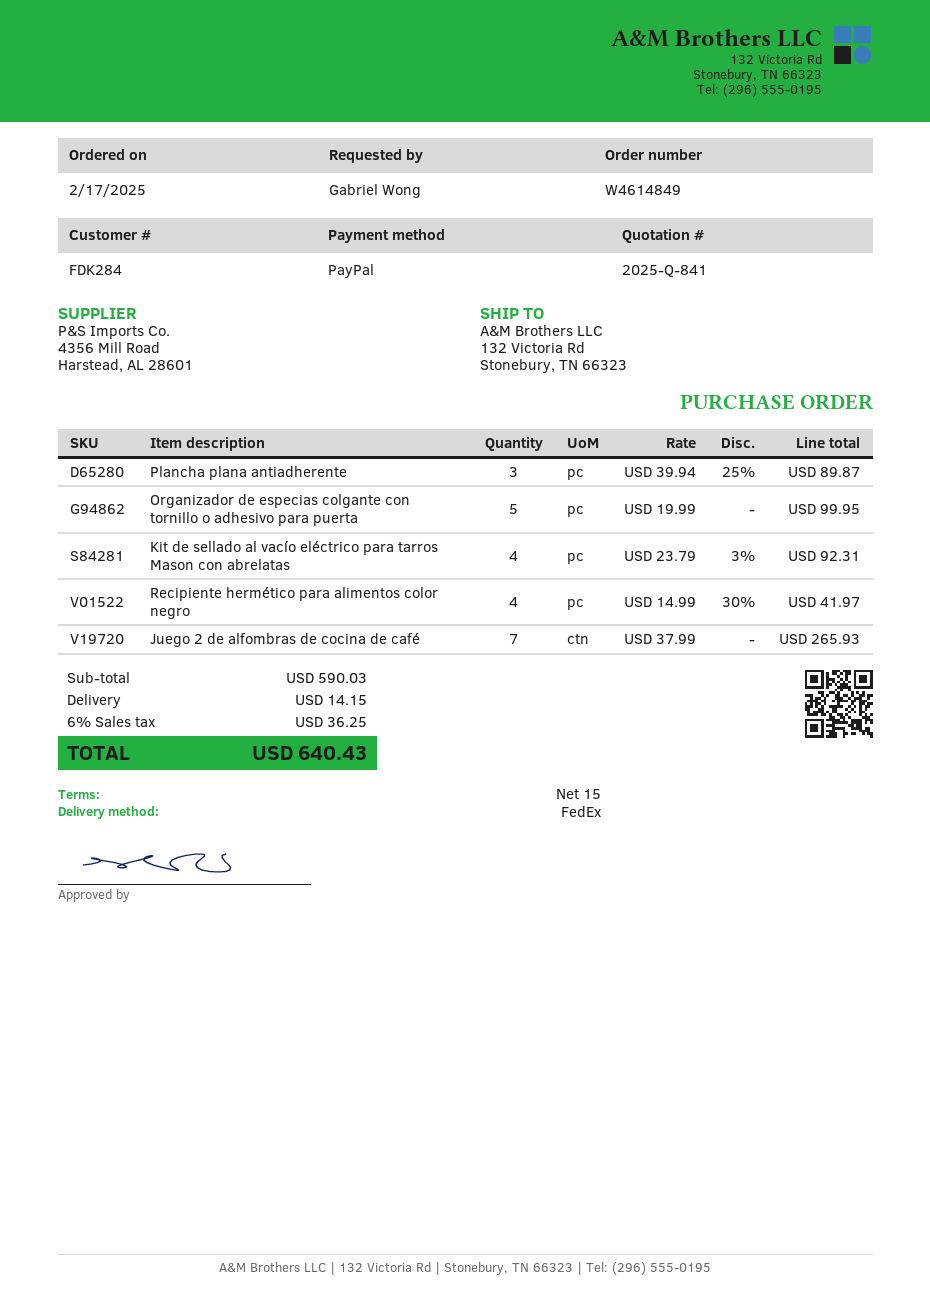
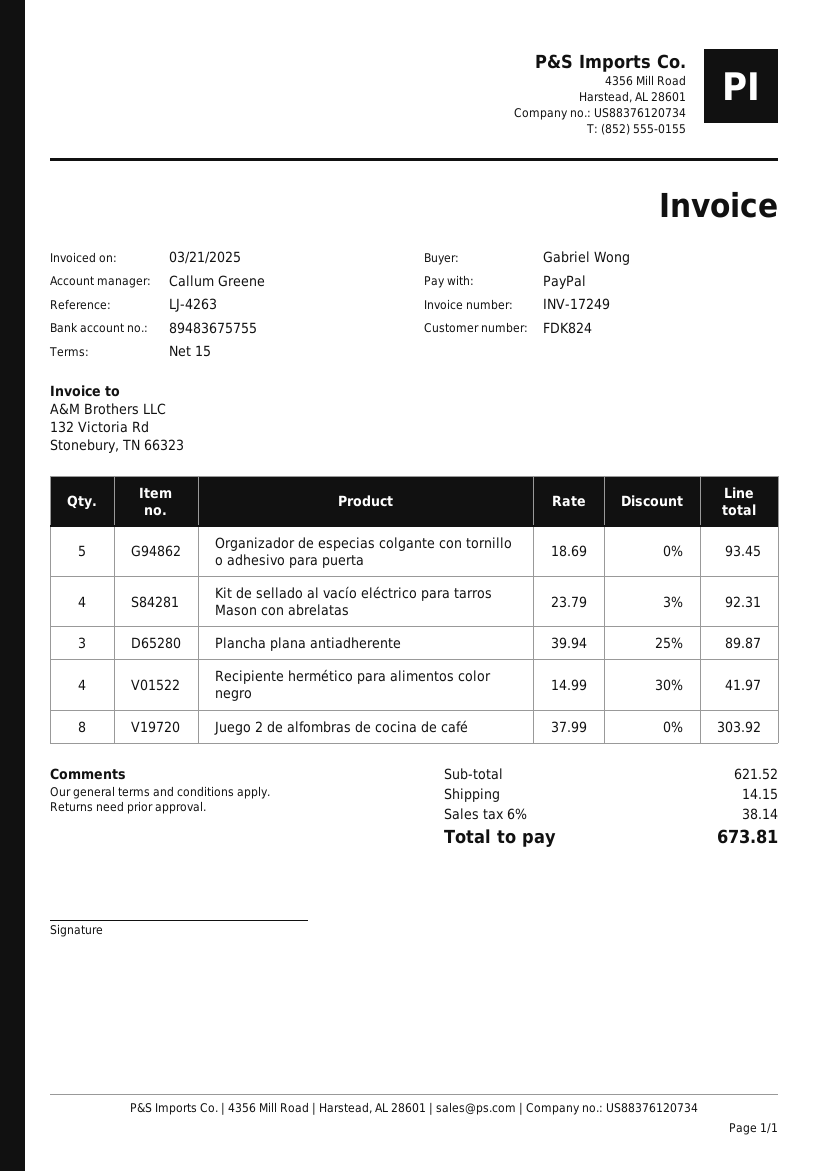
customer number: FDK284 -> FDK824
Organizador de especias colgante con tornillo o adhesivo para puerta: 5 x 19.99 = 99.95 -> 5 x 18.69 = 93.45
Juego 2 de alfombras de cocina de café: 7 x 37.99 = 265.93 -> 8 x 37.99 = 303.92
subtotal: 590.03 -> 621.52
tax: 6% = 36.25 -> 6% = 38.14
total: 640.43 -> 673.81

